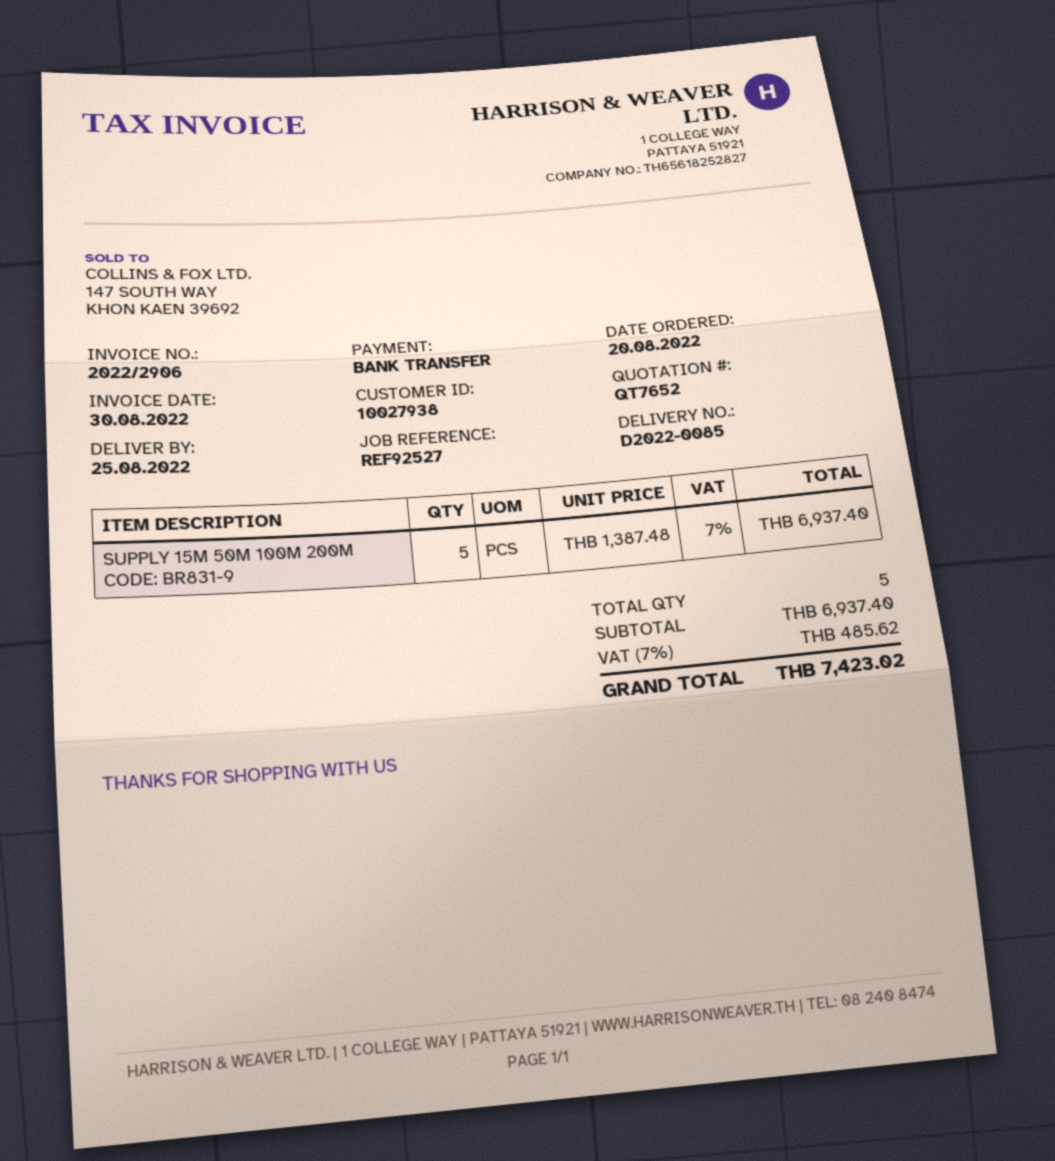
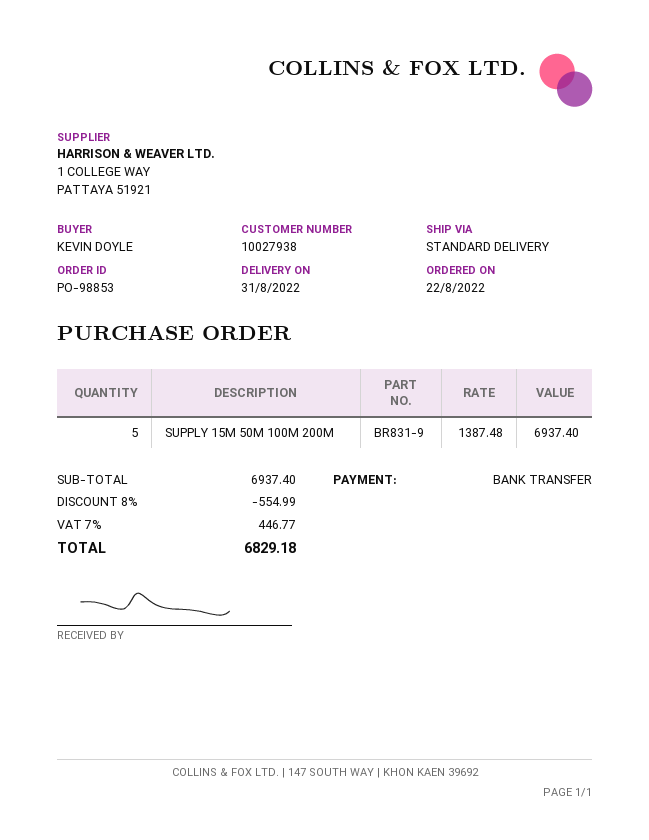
order date: 2022-08-20 -> 2022-08-22
delivery date: 2022-08-25 -> 2022-08-31
discount: none -> 8% = 554.99
tax: 7% = 485.62 -> 7% = 446.77
total: 7423.02 -> 6829.18

